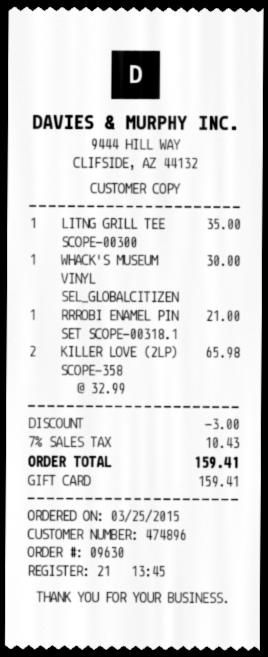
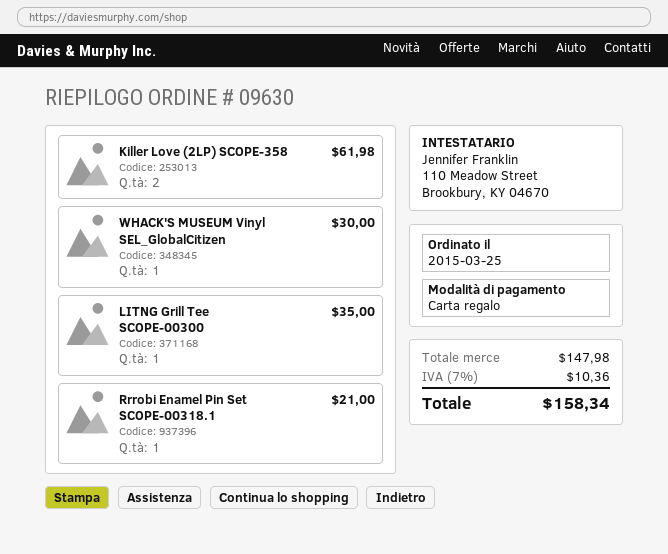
KILLER LOVE (2LP) SCOPE-358: 2 for 65.98 -> 2 for 61.98
discount: 3.00 -> none
tax: 7% = 10.43 -> 7% = 10.36
total: 159.41 -> 158.34

